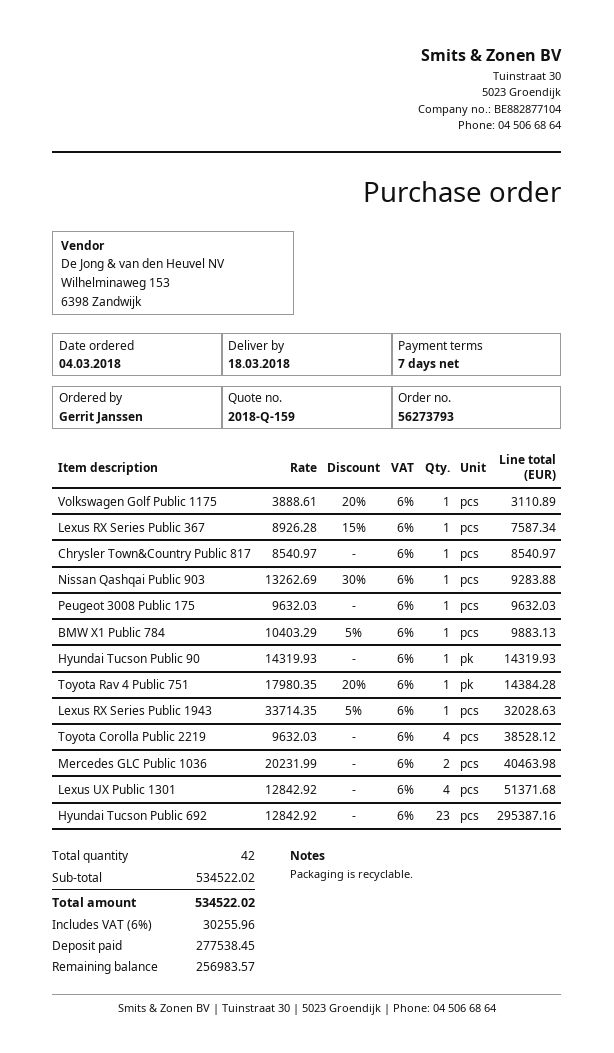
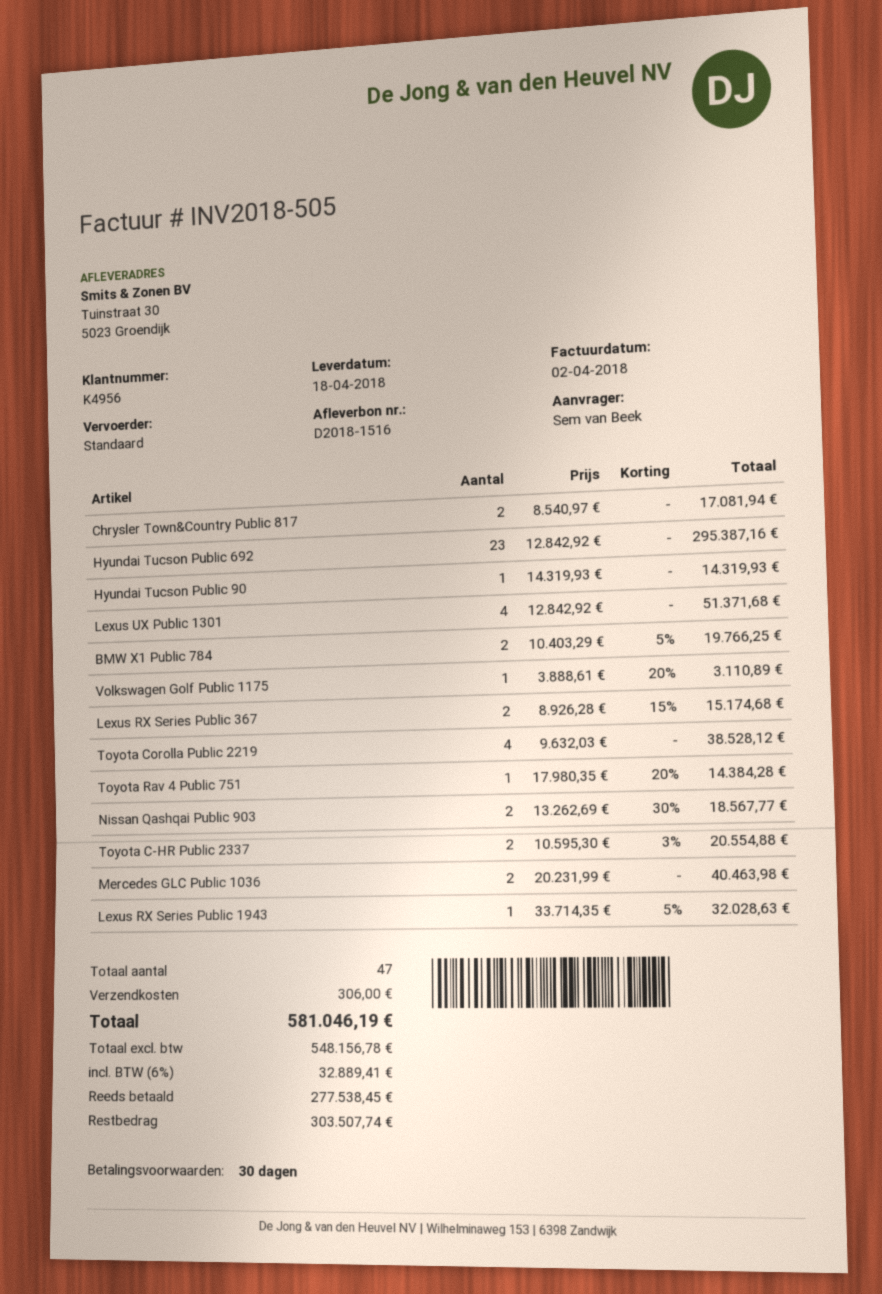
delivery date: 2018-03-18 -> 2018-04-18
payment terms: 7 days -> 30 days
ordered by: Gerrit Janssen -> Sem van Beek
Lexus RX Series Public 367: 1 x 8926.28 - 15% = 7587.34 -> 2 x 8926.28 - 15% = 15174.68
Chrysler Town&Country Public 817: 1 x 8540.97 = 8540.97 -> 2 x 8540.97 = 17081.94
Nissan Qashqai Public 903: 1 x 13262.69 - 30% = 9283.88 -> 2 x 13262.69 - 30% = 18567.77
Peugeot 3008 Public 175: 1 x 9632.03 = 9632.03 -> none
BMW X1 Public 784: 1 x 10403.29 - 5% = 9883.13 -> 2 x 10403.29 - 5% = 19766.25
Toyota C-HR Public 2337: none -> 2 x 10595.30 - 3% = 20554.88
total quantity: 42 -> 47
shipping: none -> 306.00
tax: 6% = 30255.96 -> 6% = 32889.41
total: 534522.02 -> 581046.19
balance: 256983.57 -> 303507.74

